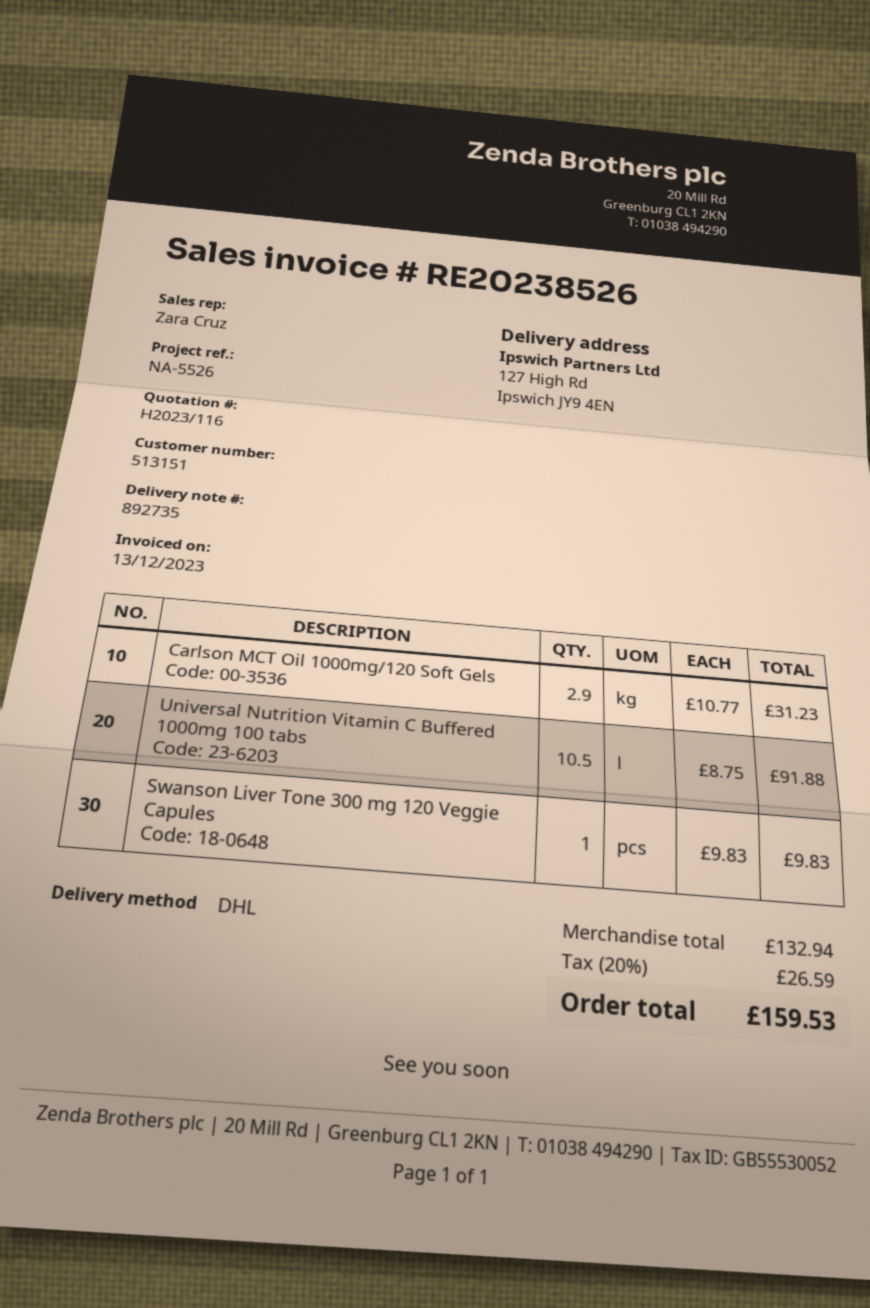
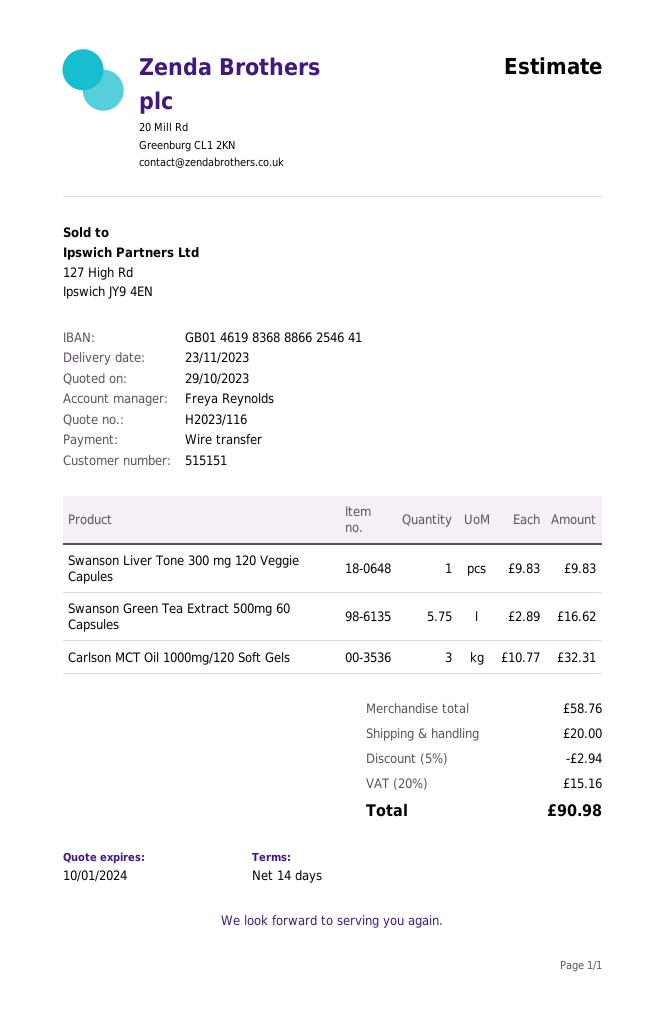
customer number: 513151 -> 515151
sales rep: Zara Cruz -> Freya Reynolds
Carlson MCT Oil 1000mg/120 Soft Gels: 2.9 x 10.77 = 31.23 -> 3 x 10.77 = 32.31
Universal Nutrition Vitamin C Buffered 1000mg 100 tabs: 10.5 x 8.75 = 91.88 -> none
Swanson Green Tea Extract 500mg 60 Capsules: none -> 5.75 x 2.89 = 16.62
subtotal: 132.94 -> 58.76
discount: none -> 5% = 2.94
shipping: none -> 20.00
tax: 20% = 26.59 -> 20% = 15.16
total: 159.53 -> 90.98

